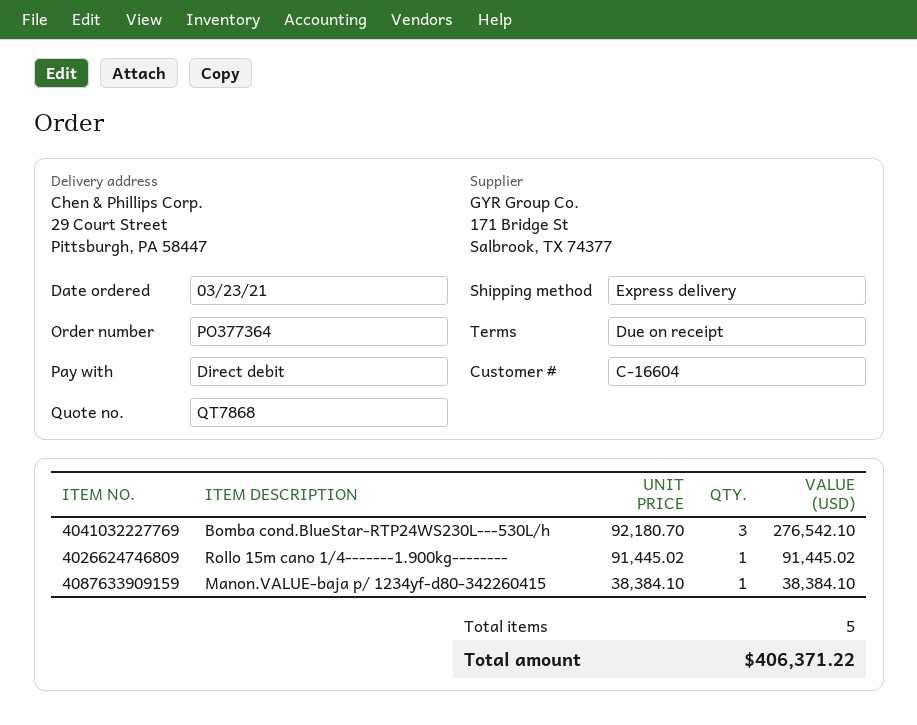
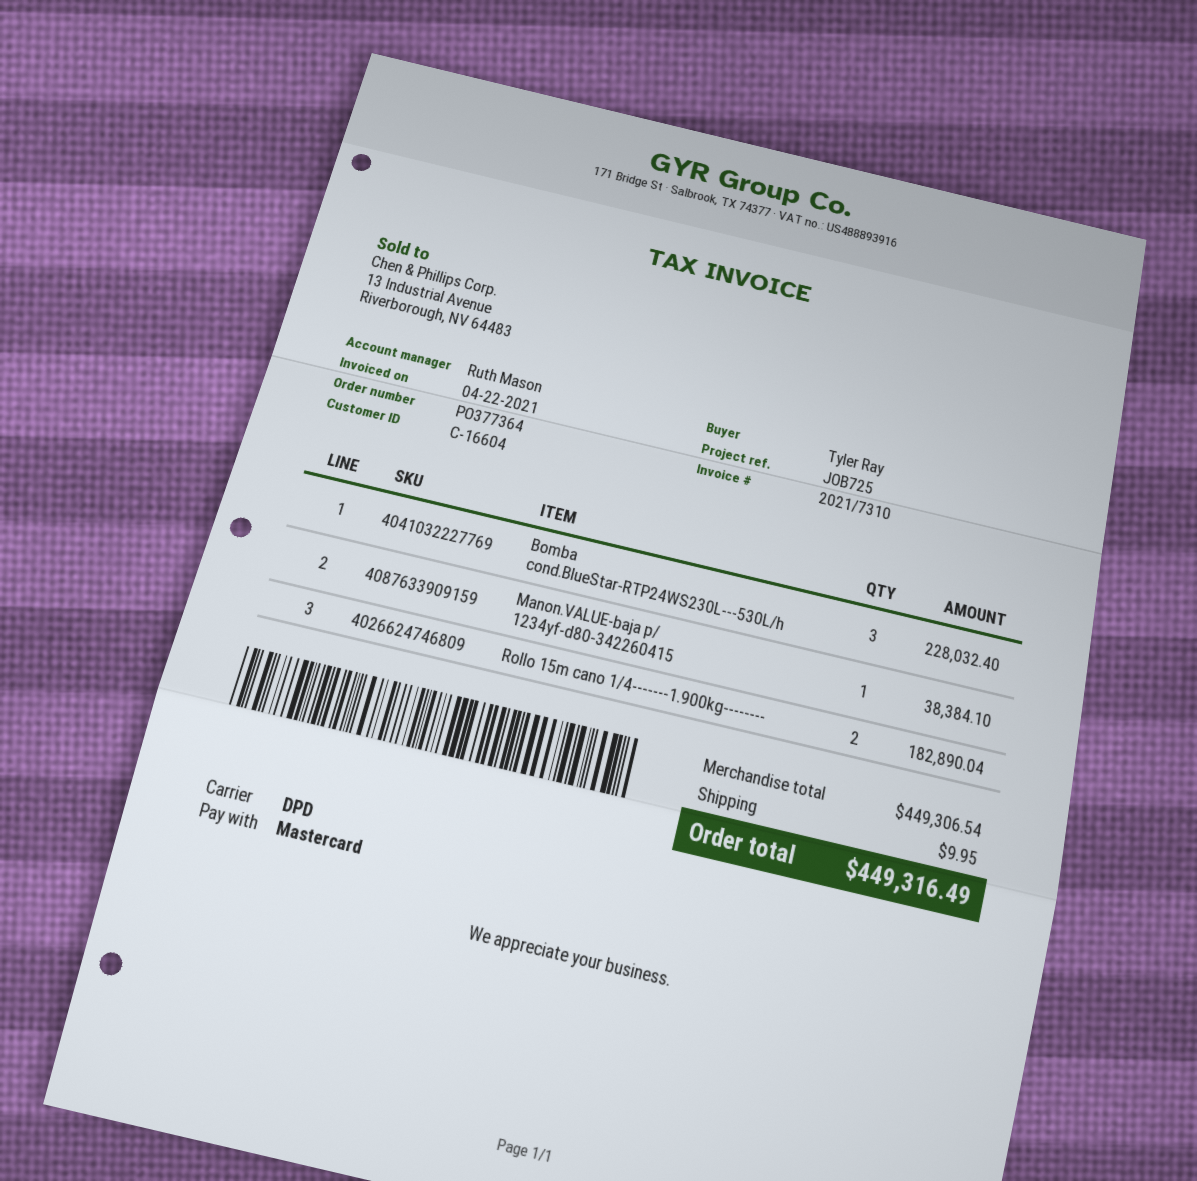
payment method: direct debit -> Mastercard
shipping method: express -> DPD
Bomba cond.BlueStar-RTP24WS230L---530L/h: 3 for 276542.10 -> 3 for 228032.40
Rollo 15m cano 1/4-------1.900kg--------: 1 for 91445.02 -> 2 for 182890.04
shipping: none -> 9.95
total: 406371.22 -> 449316.49

